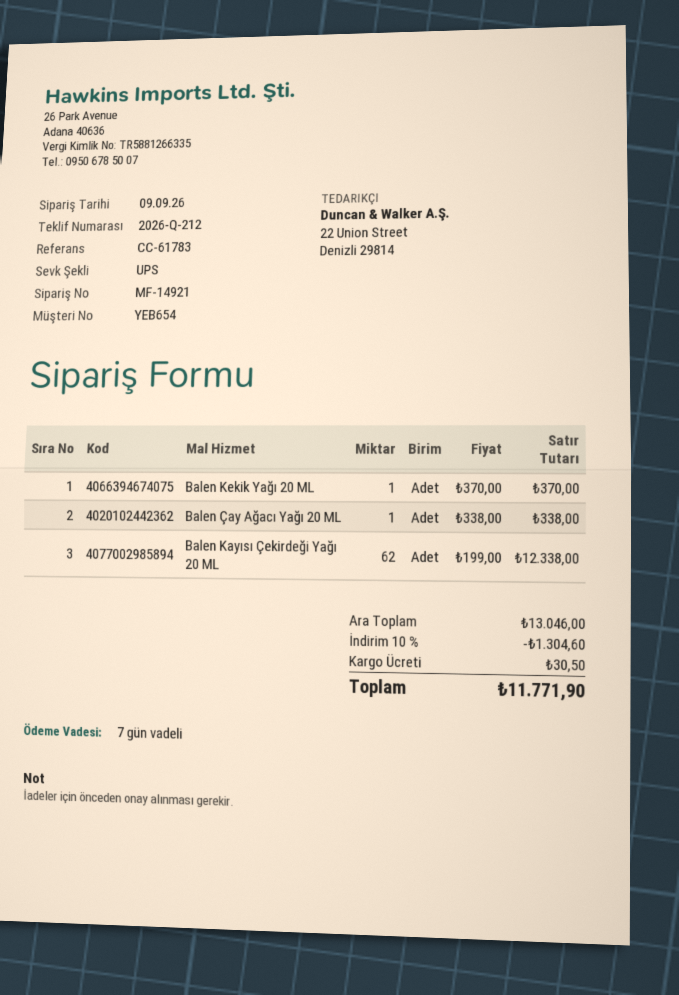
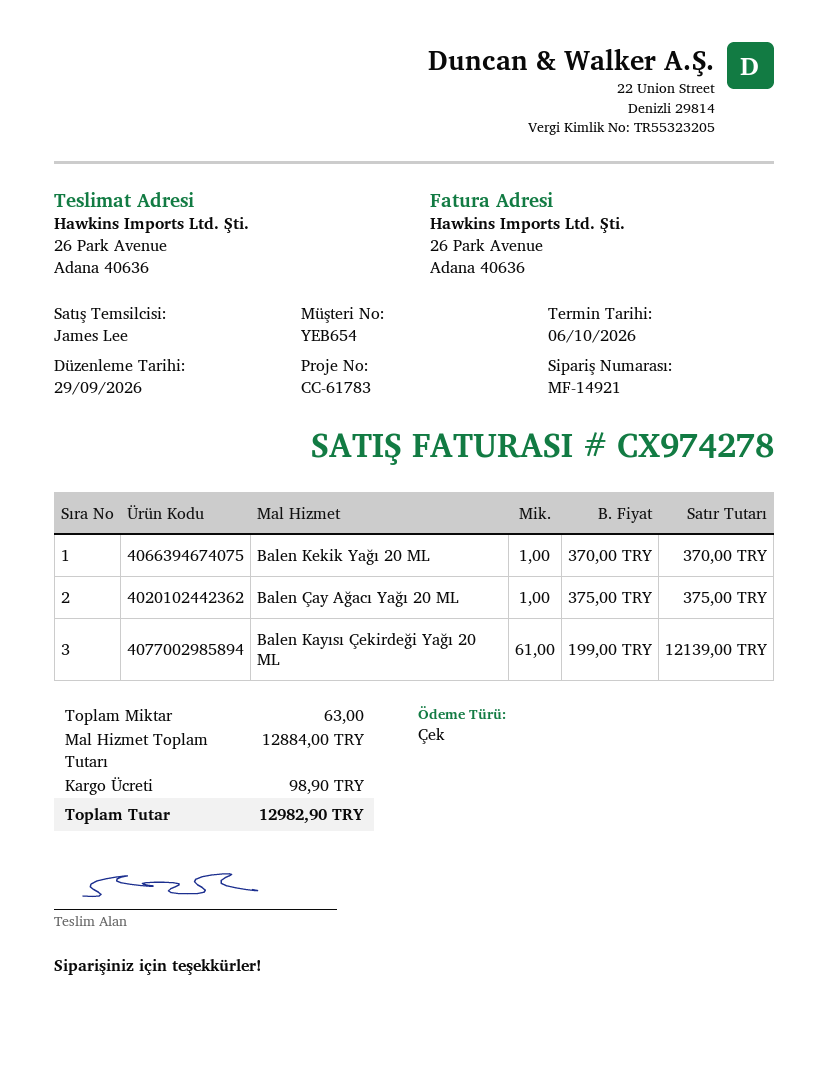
Balen Çay Ağacı Yağı 20 ML: 1 x 338.00 = 338.00 -> 1 x 375.00 = 375.00
Balen Kayısı Çekirdeği Yağı 20 ML: 62 x 199.00 = 12338.00 -> 61 x 199.00 = 12139.00
subtotal: 13046.00 -> 12884.00
discount: 10% = 1304.60 -> none
shipping: 30.50 -> 98.90
total: 11771.90 -> 12982.90

